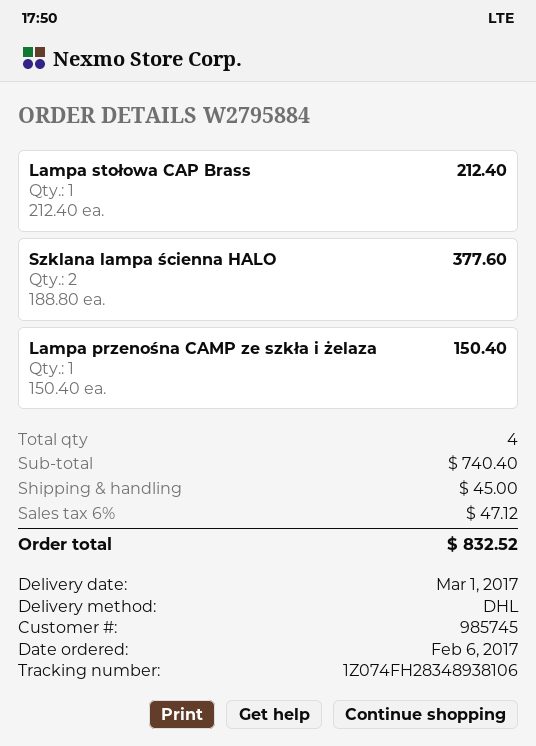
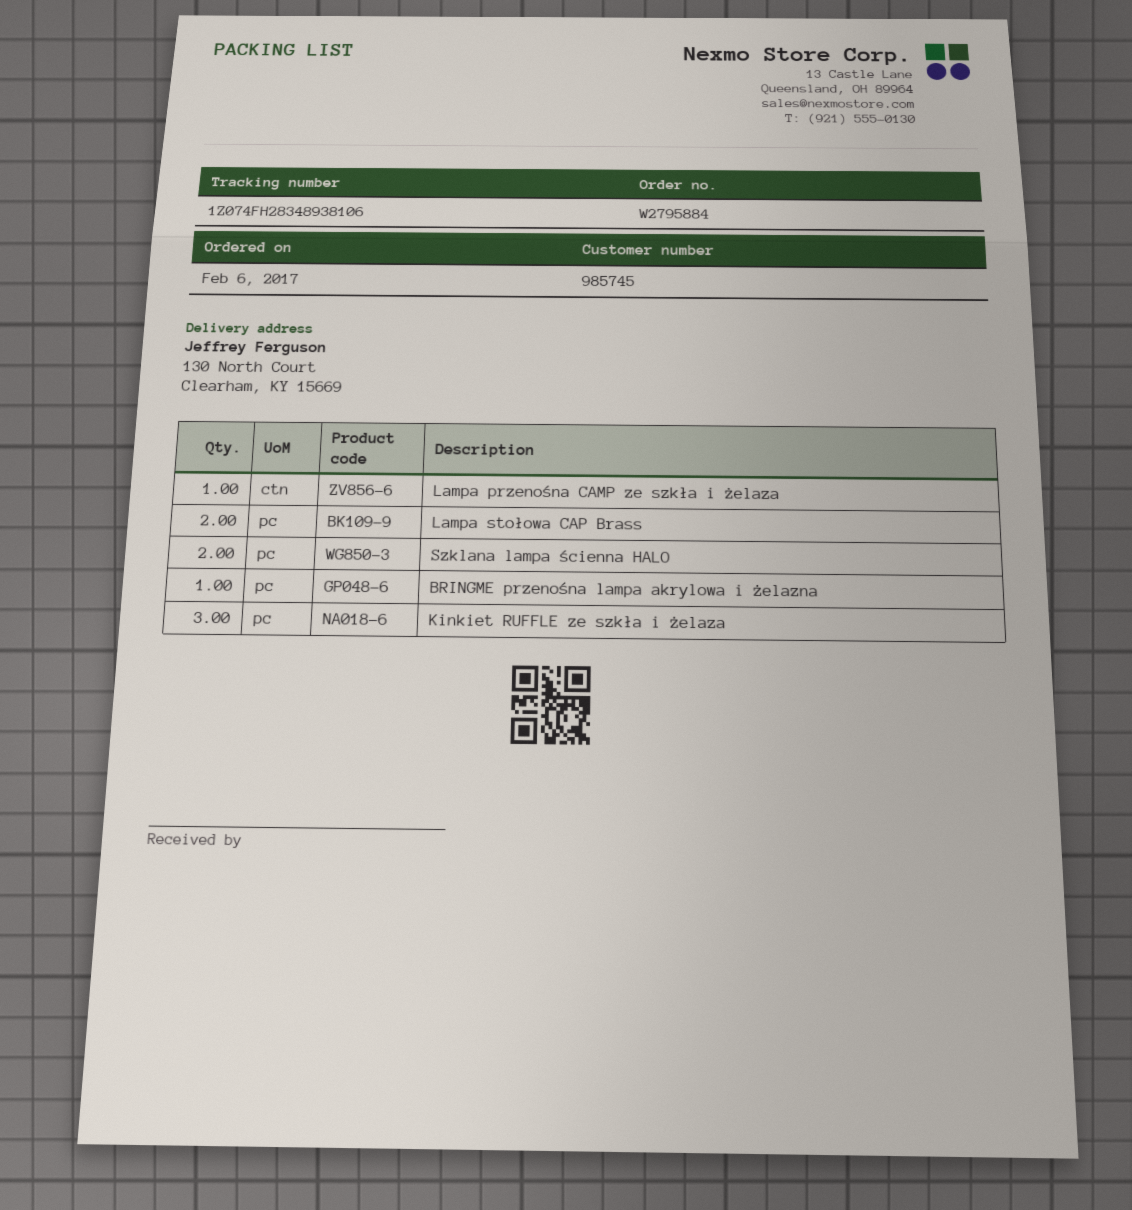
Lampa stołowa CAP Brass: 1 -> 2
BRINGME przenośna lampa akrylowa i żelazna: none -> 1
Kinkiet RUFFLE ze szkła i żelaza: none -> 3

